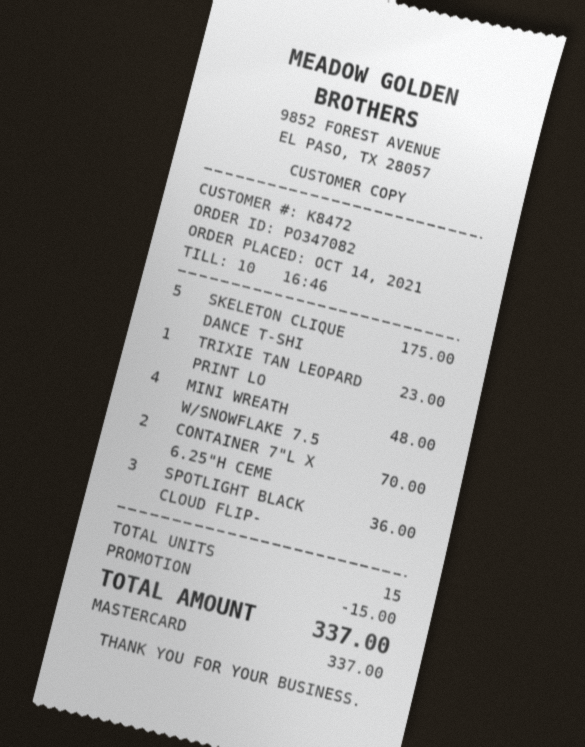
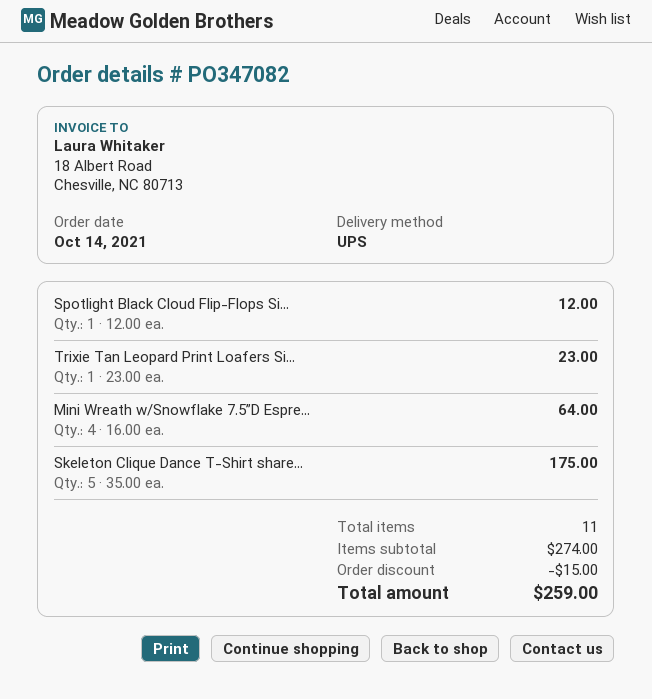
MINI WREATH W/SNOWFLAKE 7.5: 4 for 48.00 -> 4 for 64.00
CONTAINER 7"L X 6.25"H CEME: 2 for 70.00 -> none
SPOTLIGHT BLACK CLOUD FLIP-: 3 for 36.00 -> 1 for 12.00
total quantity: 15 -> 11
total: 337.00 -> 259.00

